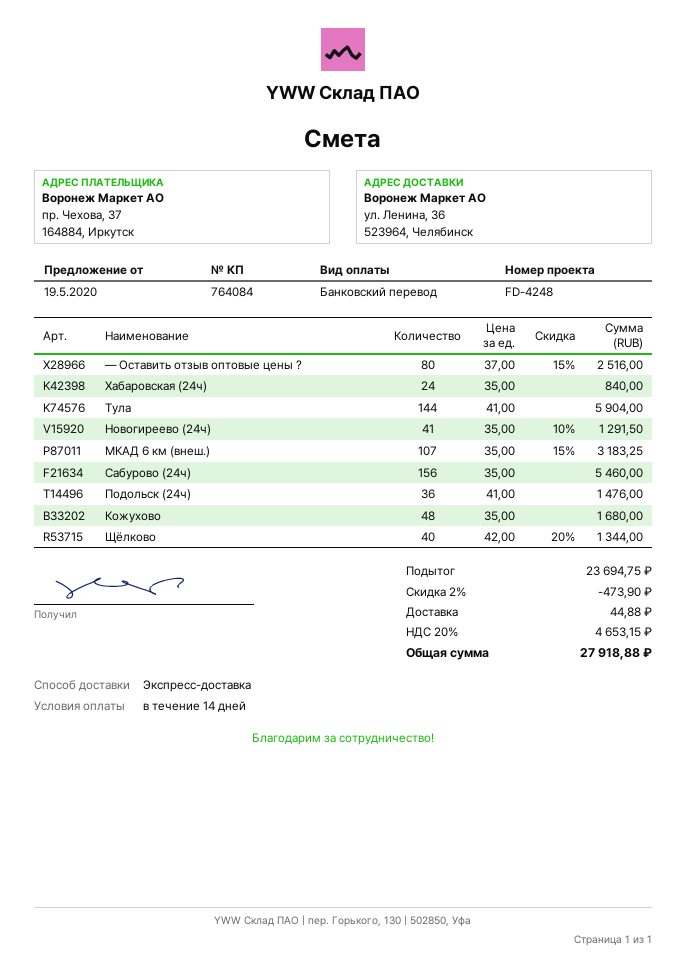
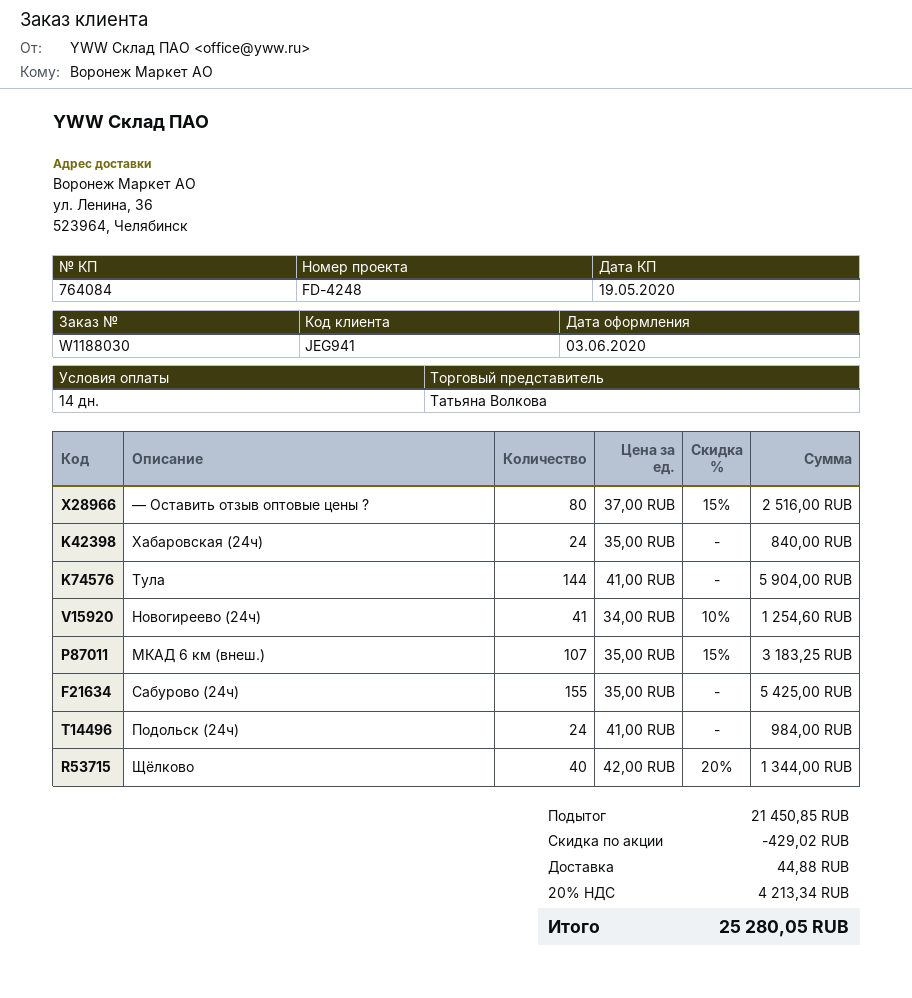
Новогиреево (24ч): 41 x 35.00 - 10% = 1291.50 -> 41 x 34.00 - 10% = 1254.60
Сабурово (24ч): 156 x 35.00 = 5460.00 -> 155 x 35.00 = 5425.00
Подольск (24ч): 36 x 41.00 = 1476.00 -> 24 x 41.00 = 984.00
Кожухово: 48 x 35.00 = 1680.00 -> none
subtotal: 23694.75 -> 21450.85
discount: 473.90 -> 429.02
tax: 20% = 4653.15 -> 20% = 4213.34
total: 27918.88 -> 25280.05

